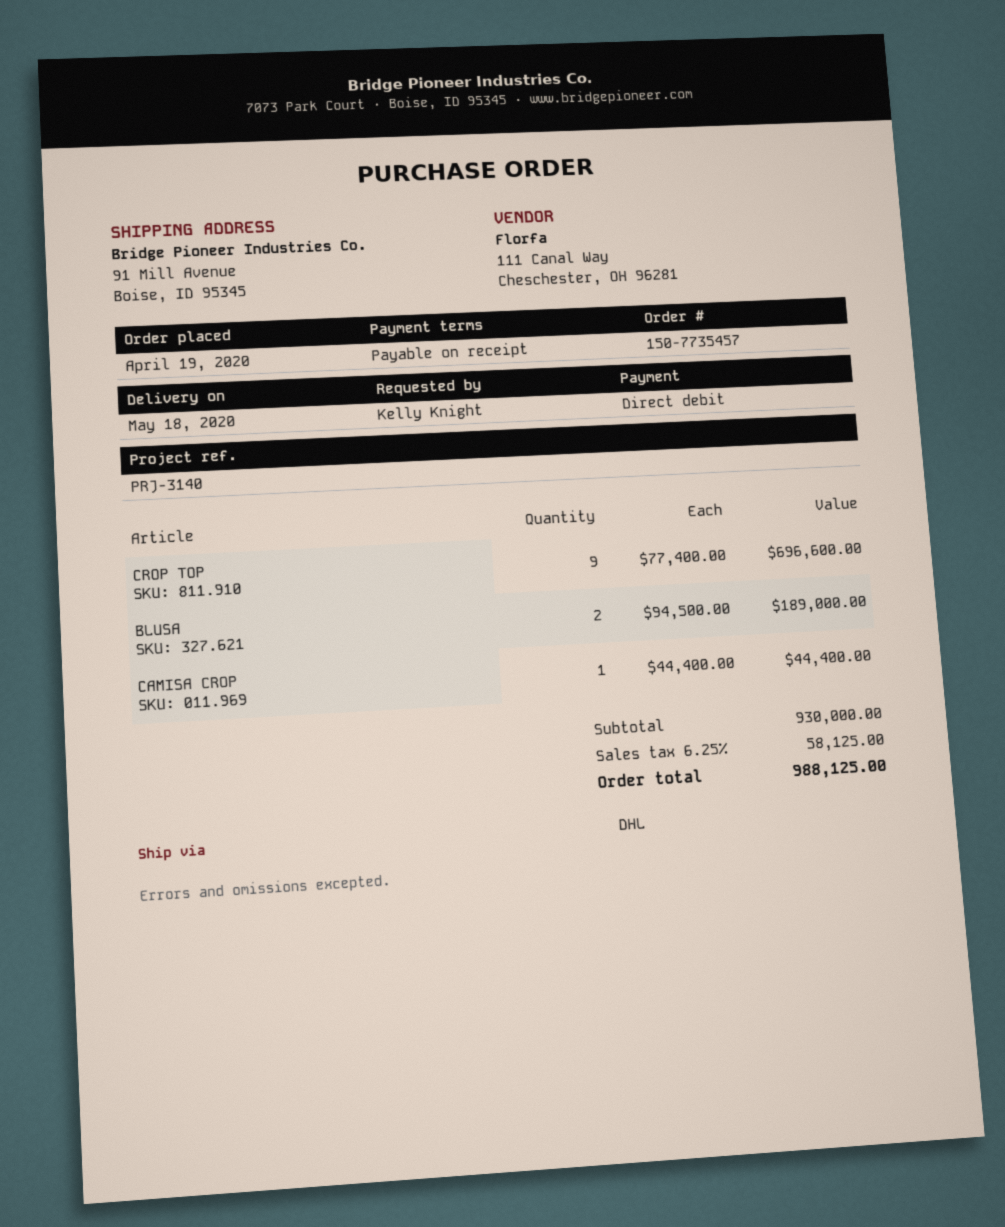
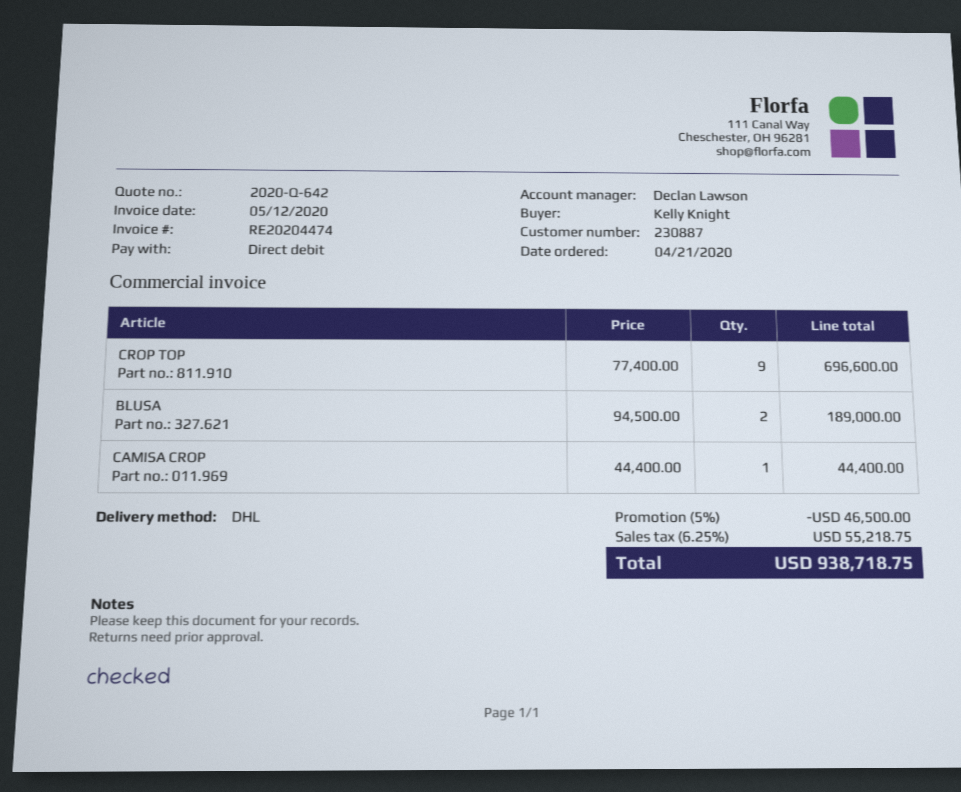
order date: 2020-04-19 -> 2020-04-21
discount: none -> 5% = 46500.00
tax: 6.25% = 58125.00 -> 6.25% = 55218.75
total: 988125.00 -> 938718.75

